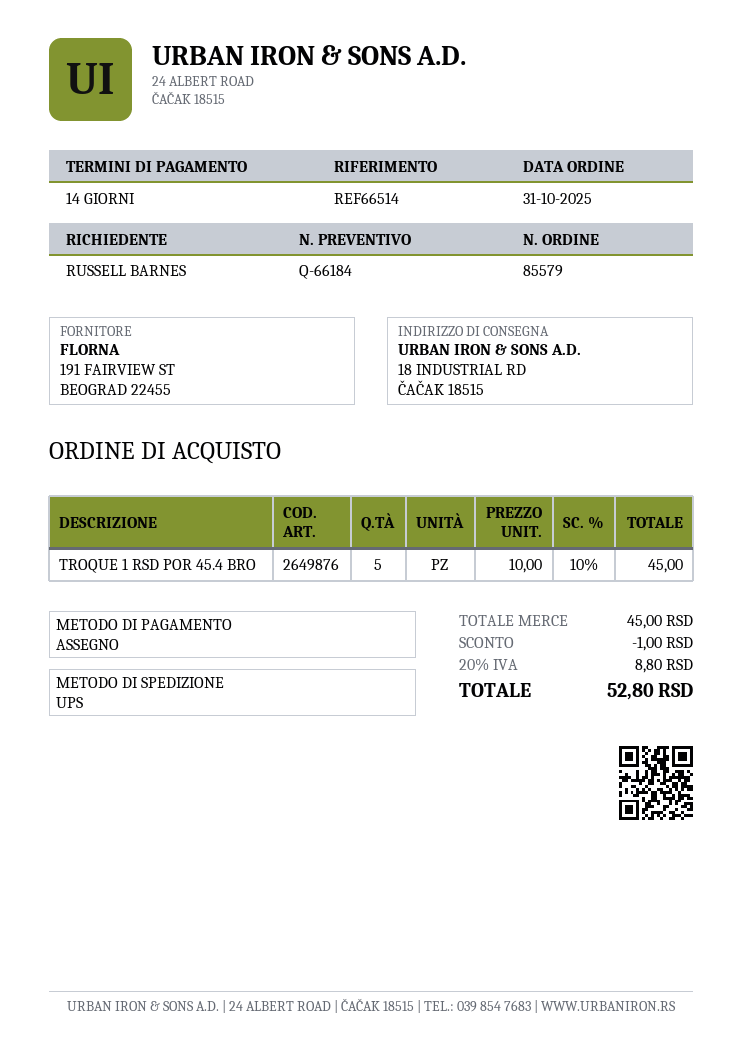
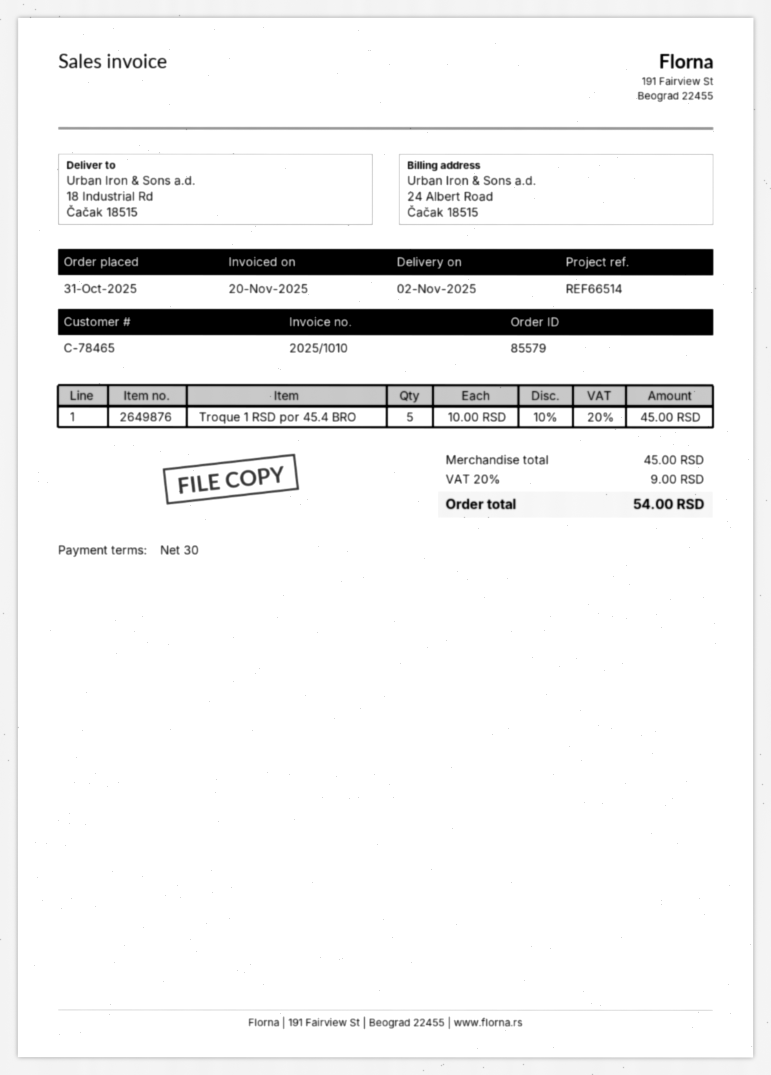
payment terms: 14 days -> 30 days
discount: 1.00 -> none
tax: 20% = 8.80 -> 20% = 9.00
total: 52.80 -> 54.00

